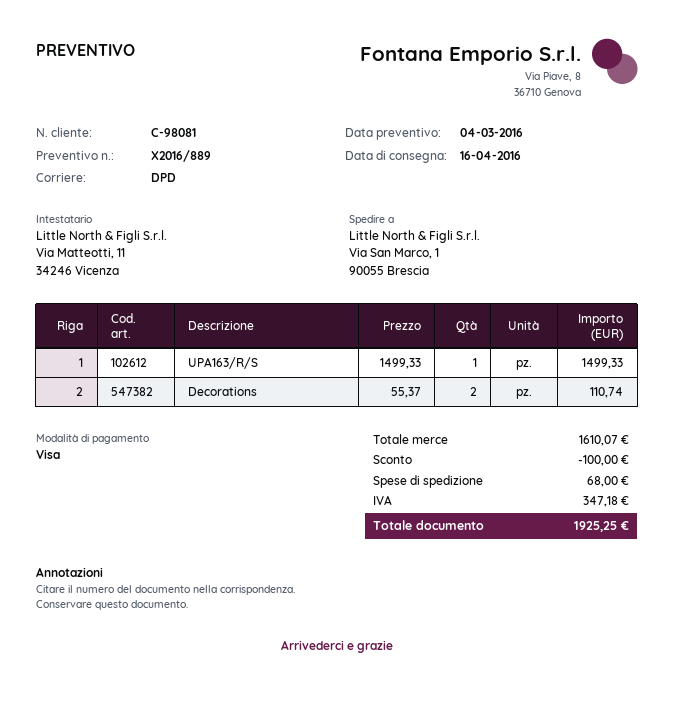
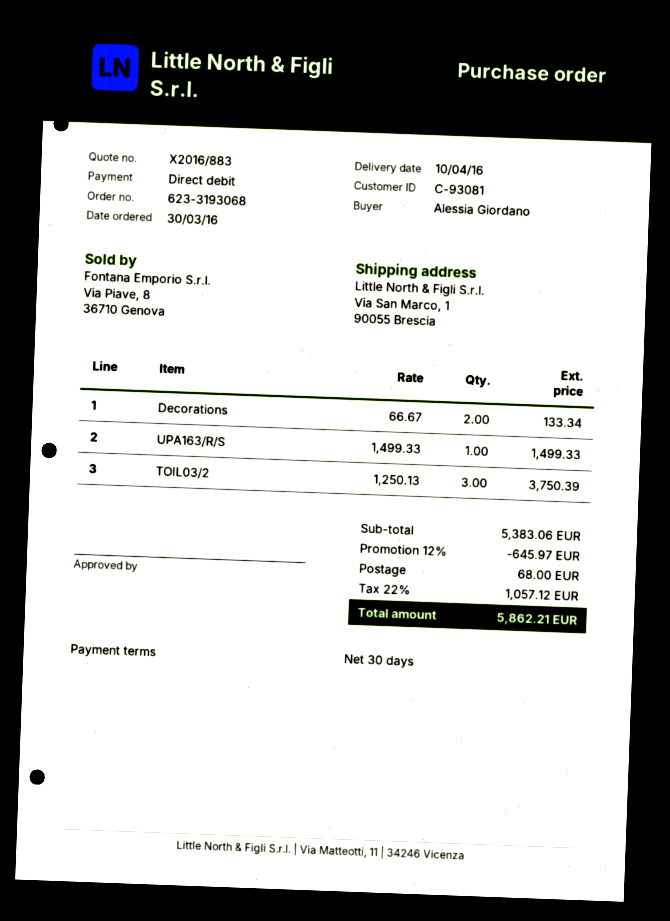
quote number: X2016/889 -> X2016/883
delivery date: 2016-04-16 -> 2016-04-10
customer number: C-98081 -> C-93081
payment method: Visa -> direct debit
Decorations: 2 x 55.37 = 110.74 -> 2 x 66.67 = 133.34
TOIL03/2: none -> 3 x 1250.13 = 3750.39
subtotal: 1610.07 -> 5383.06
discount: 100.00 -> 645.97
tax: 347.18 -> 1057.12
total: 1925.25 -> 5862.21

